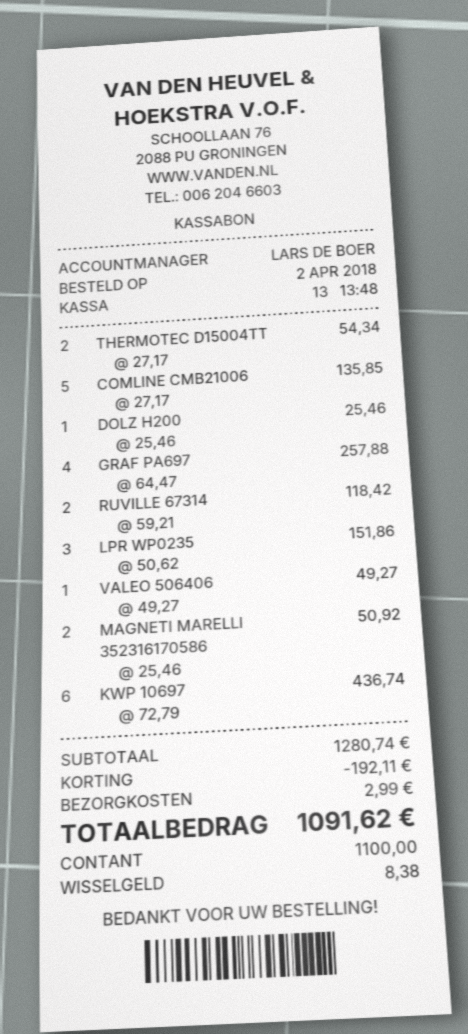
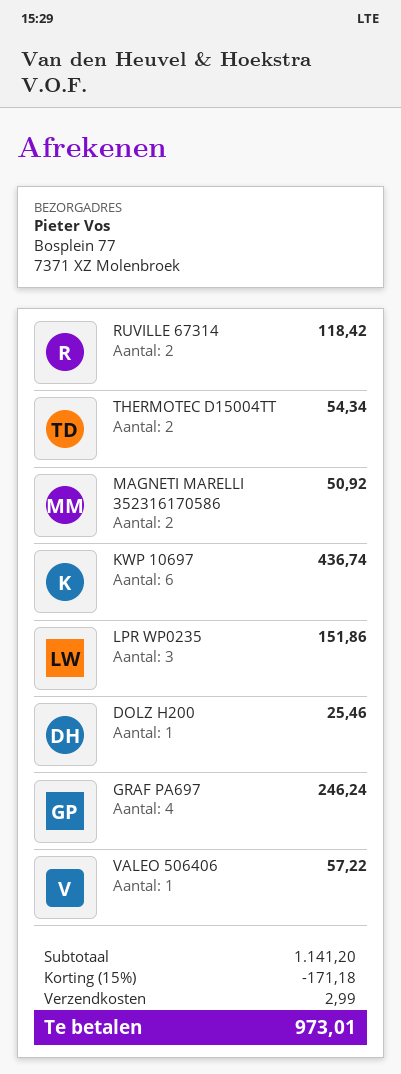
COMLINE CMB21006: 5 for 135.85 -> none
GRAF PA697: 4 for 257.88 -> 4 for 246.24
VALEO 506406: 1 for 49.27 -> 1 for 57.22
subtotal: 1280.74 -> 1141.20
discount: 192.11 -> 171.18
total: 1091.62 -> 973.01

